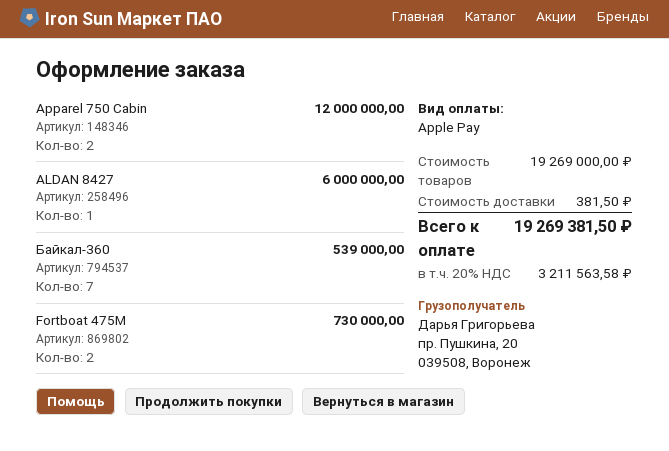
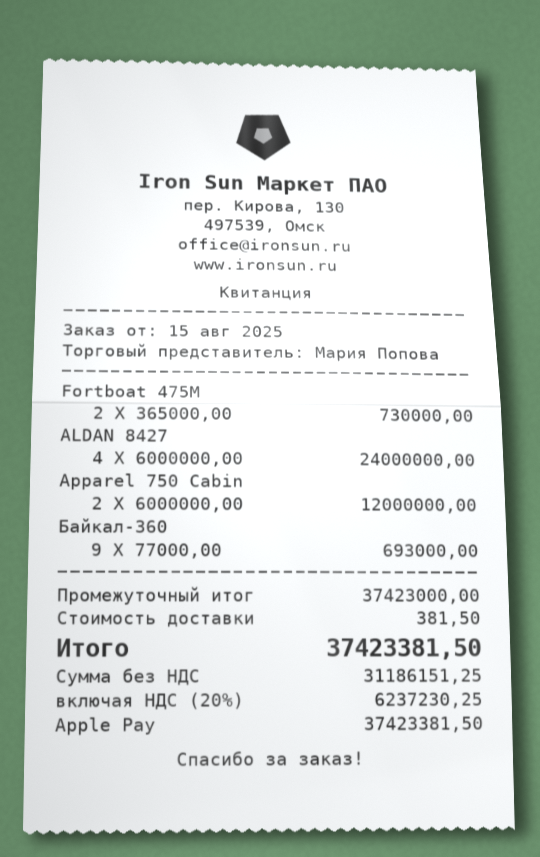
ALDAN 8427: 1 for 6000000.00 -> 4 for 24000000.00
Байкал-360: 7 for 539000.00 -> 9 for 693000.00
subtotal: 19269000.00 -> 37423000.00
tax: 20% = 3211563.58 -> 20% = 6237230.25
total: 19269381.50 -> 37423381.50

